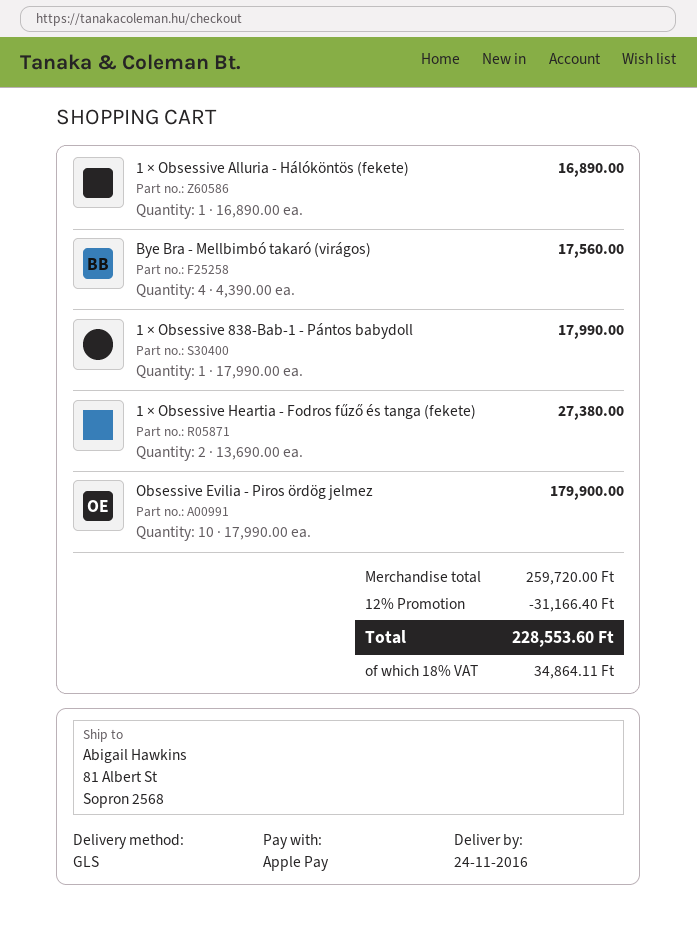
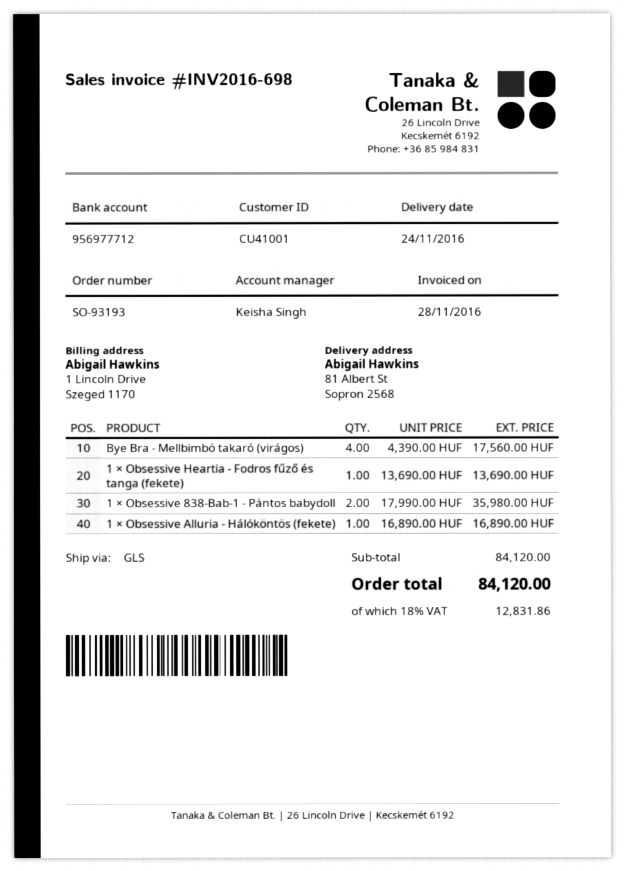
1 × Obsessive 838-Bab-1 - Pántos babydoll: 1 x 17990.00 = 17990.00 -> 2 x 17990.00 = 35980.00
1 × Obsessive Heartia - Fodros fűző és tanga (fekete): 2 x 13690.00 = 27380.00 -> 1 x 13690.00 = 13690.00
Obsessive Evilia - Piros ördög jelmez: 10 x 17990.00 = 179900.00 -> none
subtotal: 259720.00 -> 84120.00
discount: 12% = 31166.40 -> none
tax: 18% = 34864.11 -> 18% = 12831.86
total: 228553.60 -> 84120.00

